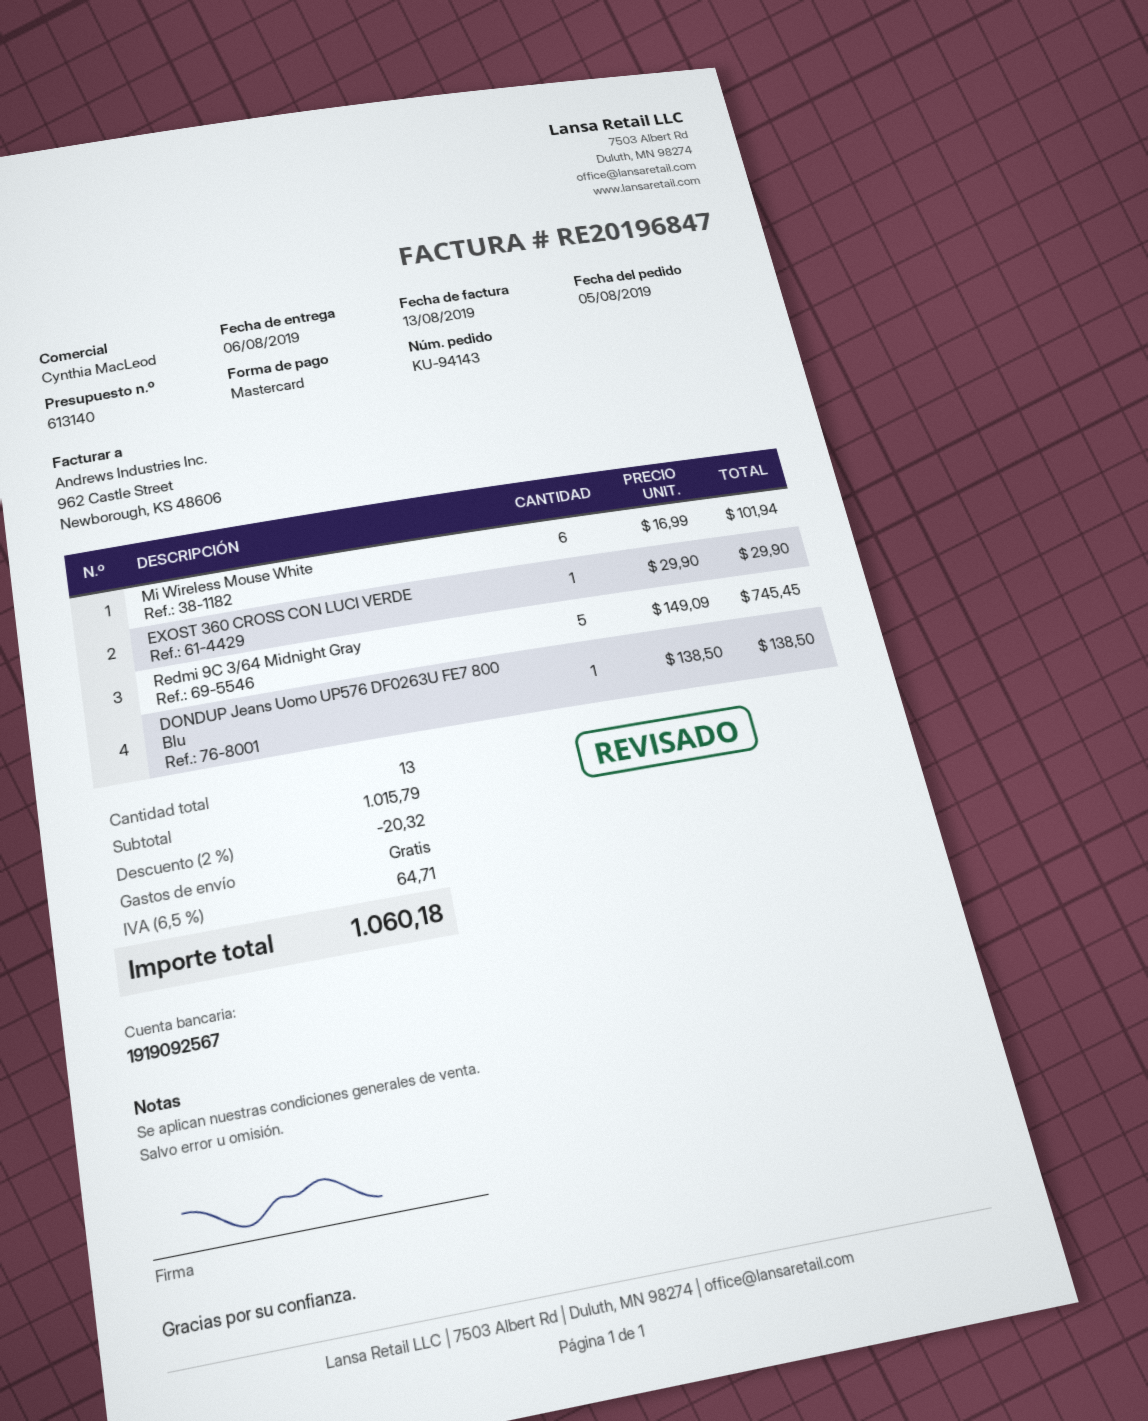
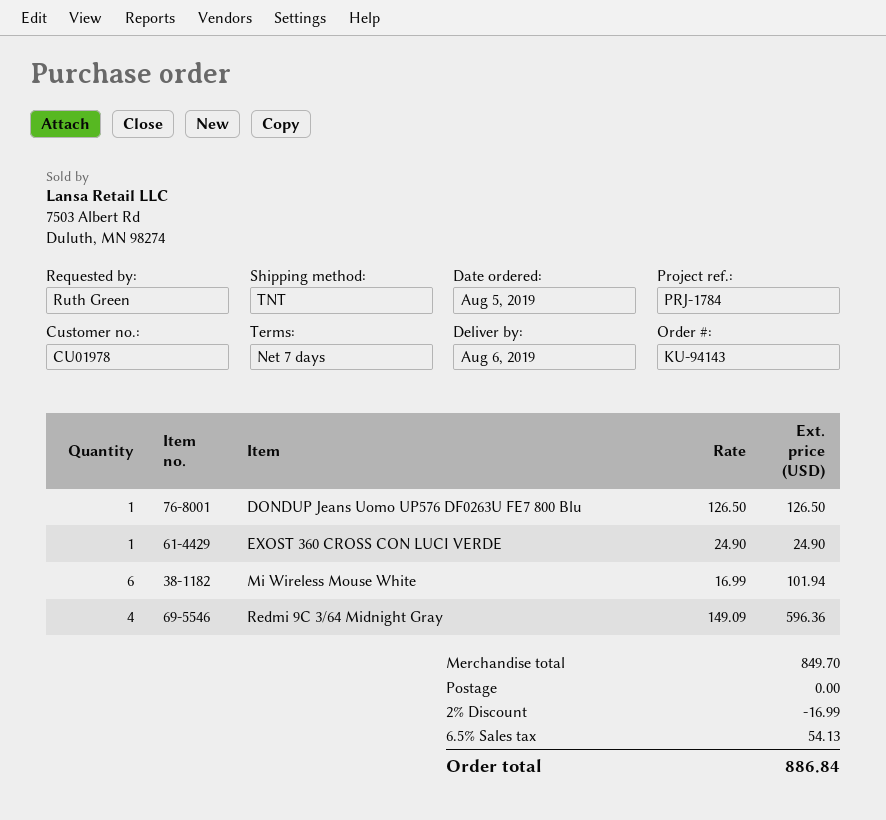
EXOST 360 CROSS CON LUCI VERDE: 1 x 29.90 = 29.90 -> 1 x 24.90 = 24.90
Redmi 9C 3/64 Midnight Gray: 5 x 149.09 = 745.45 -> 4 x 149.09 = 596.36
DONDUP Jeans Uomo UP576 DF0263U FE7 800 Blu: 1 x 138.50 = 138.50 -> 1 x 126.50 = 126.50
subtotal: 1015.79 -> 849.70
discount: 2% = 20.32 -> 2% = 16.99
tax: 6.5% = 64.71 -> 6.5% = 54.13
total: 1060.18 -> 886.84

